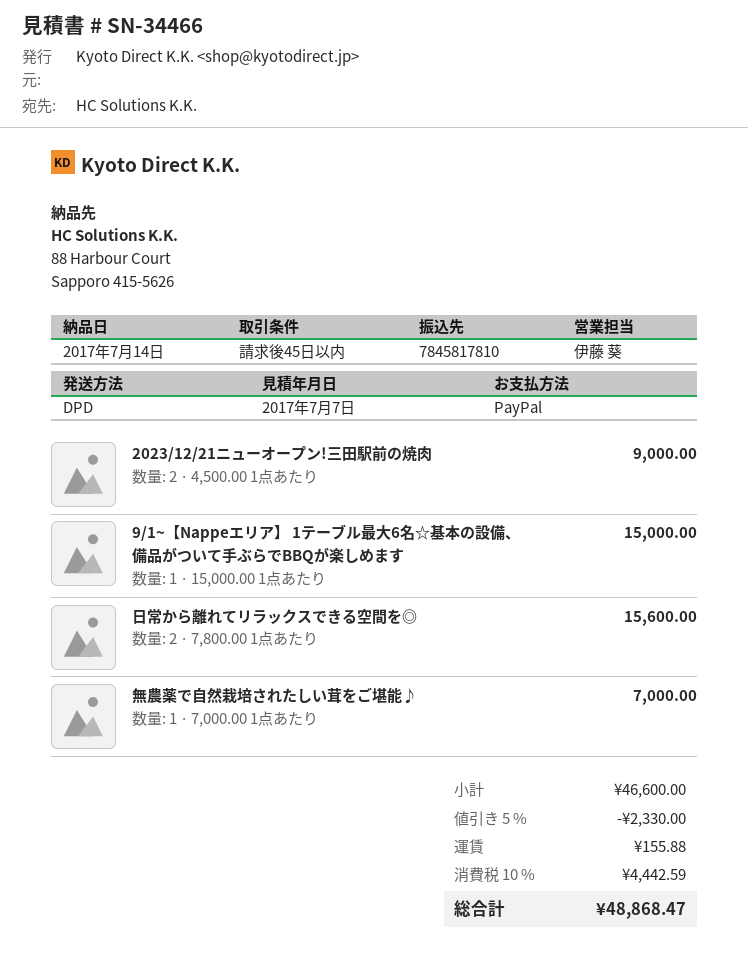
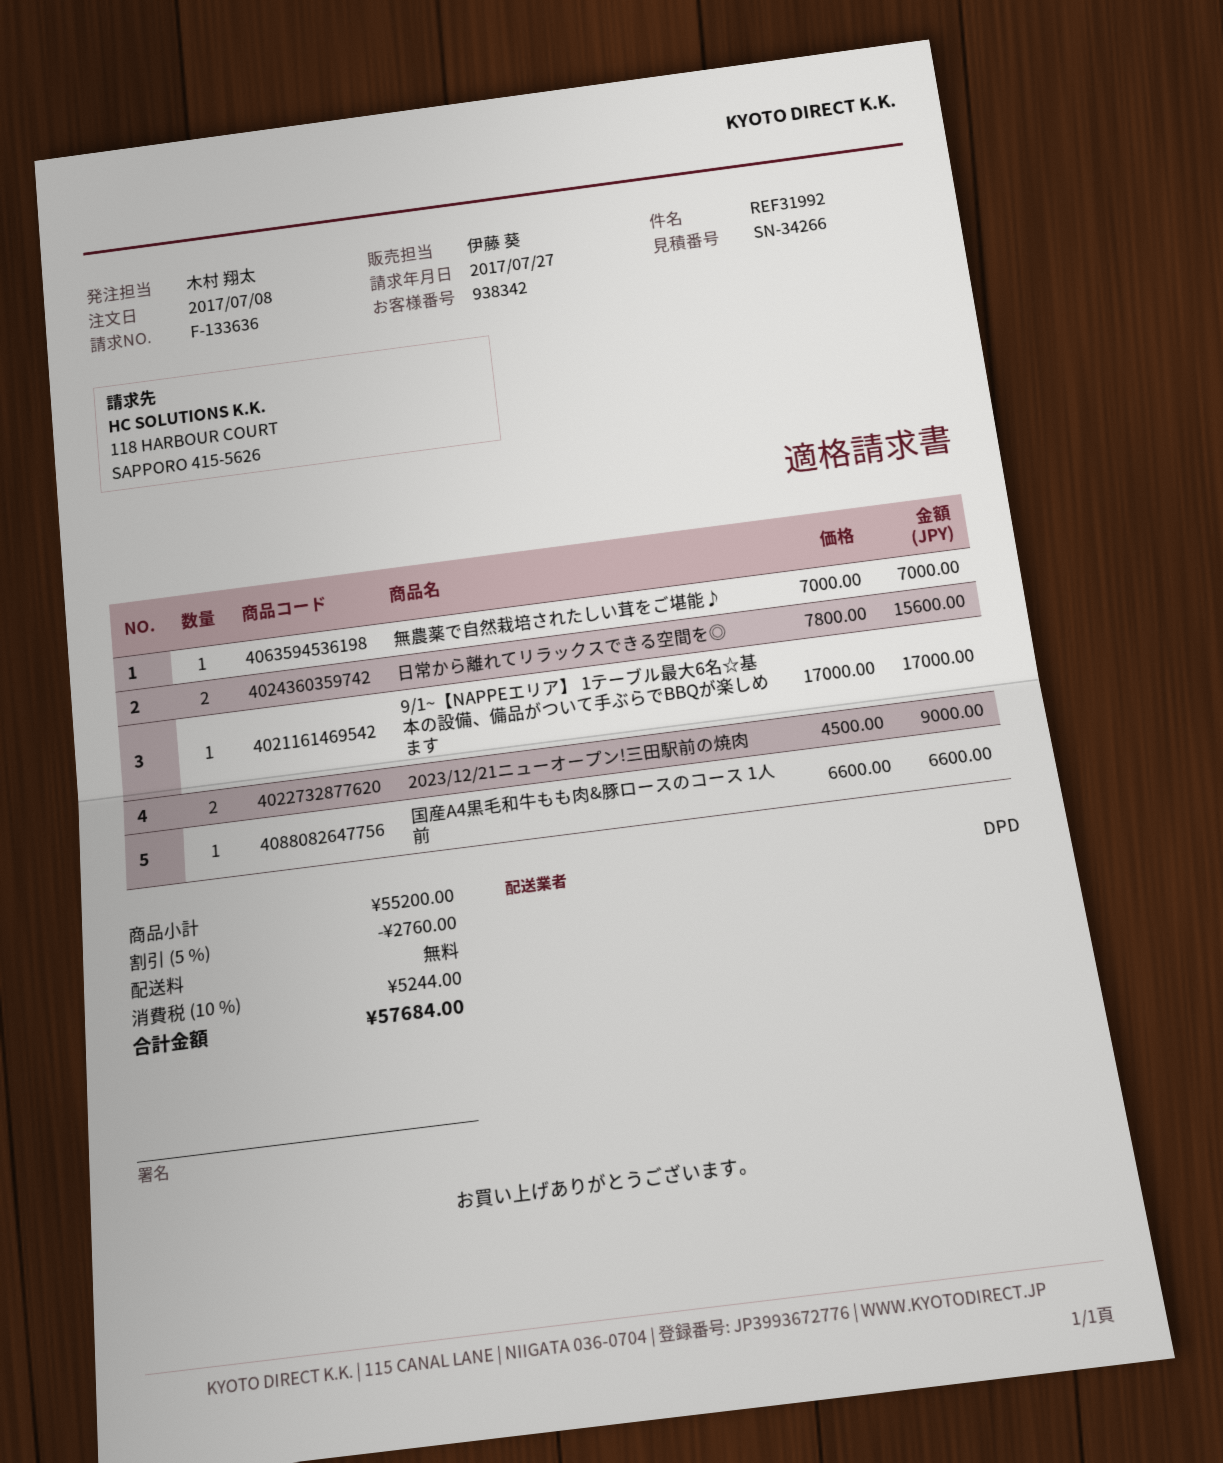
quote number: SN-34466 -> SN-34266
9/1~【Nappeエリア】 1テーブル最大6名☆基本の設備、備品がついて手ぶらでBBQが楽しめます: 1 x 15000.00 = 15000.00 -> 1 x 17000.00 = 17000.00
国産A4黒毛和牛もも肉&豚ロースのコース 1人前: none -> 1 x 6600.00 = 6600.00
subtotal: 46600.00 -> 55200.00
discount: 5% = 2330.00 -> 5% = 2760.00
shipping: 155.88 -> 0.00
tax: 10% = 4442.59 -> 10% = 5244.00
total: 48868.47 -> 57684.00

